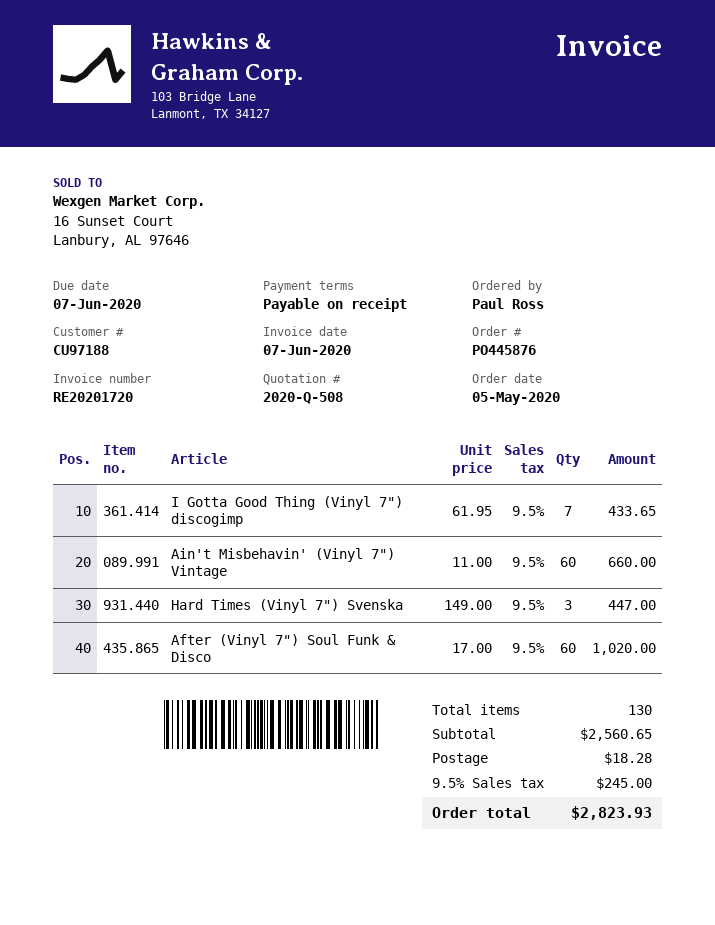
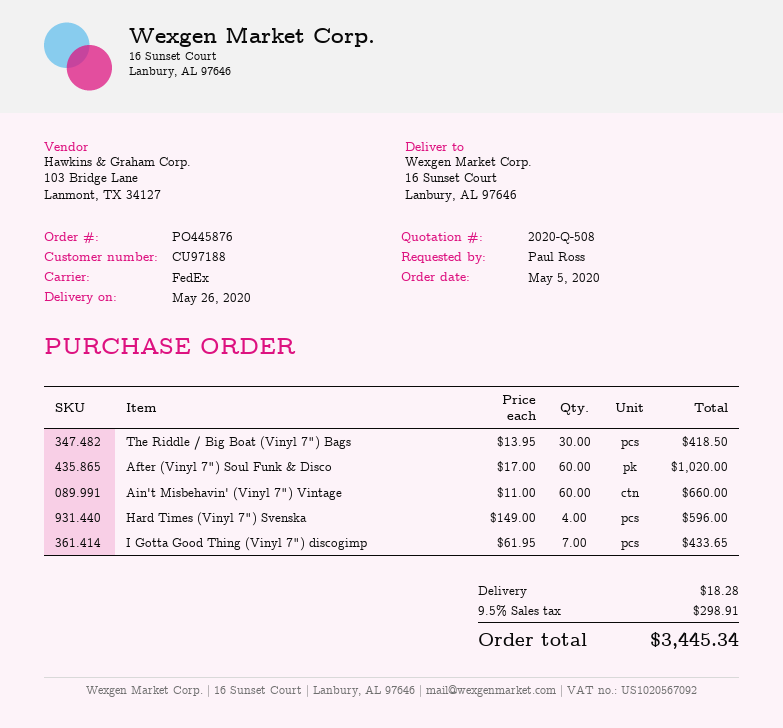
Hard Times (Vinyl 7") Svenska: 3 x 149.00 = 447.00 -> 4 x 149.00 = 596.00
The Riddle / Big Boat (Vinyl 7") Bags: none -> 30 x 13.95 = 418.50
tax: 9.5% = 245.00 -> 9.5% = 298.91
total: 2823.93 -> 3445.34

